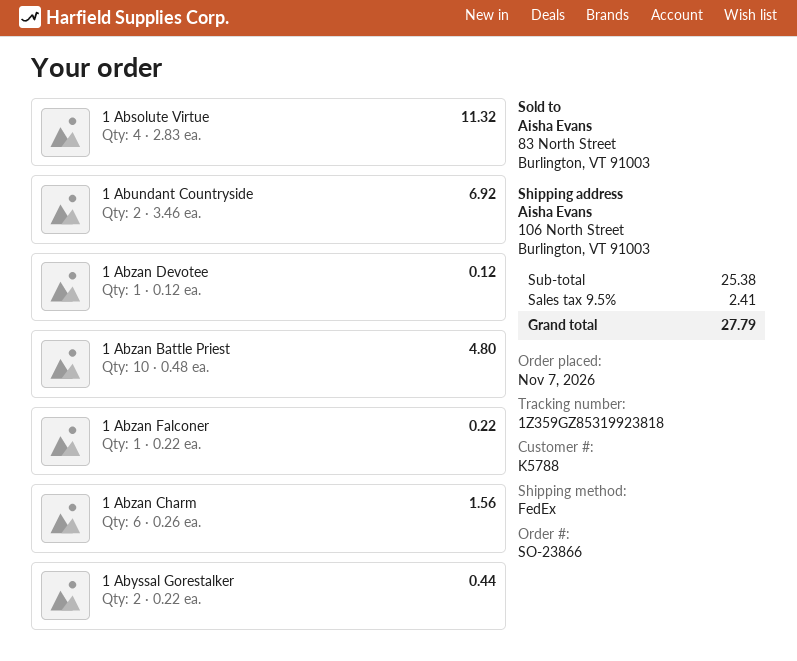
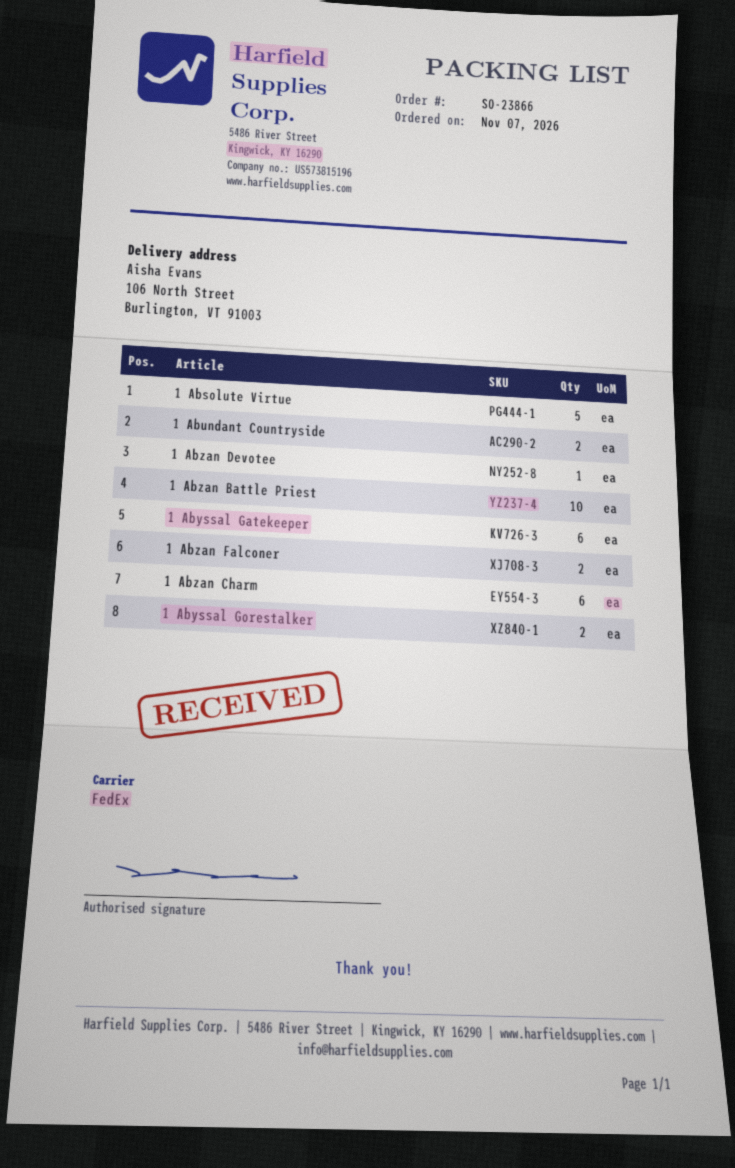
1 Absolute Virtue: 4 -> 5
1 Abzan Falconer: 1 -> 2
1 Abyssal Gatekeeper: none -> 6

